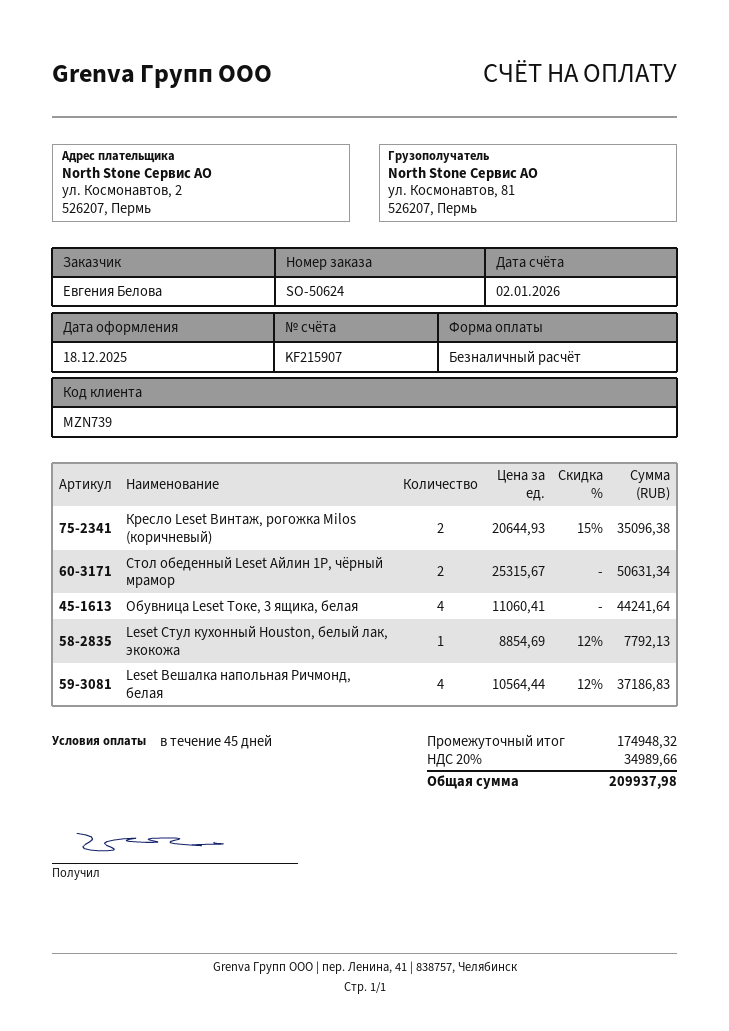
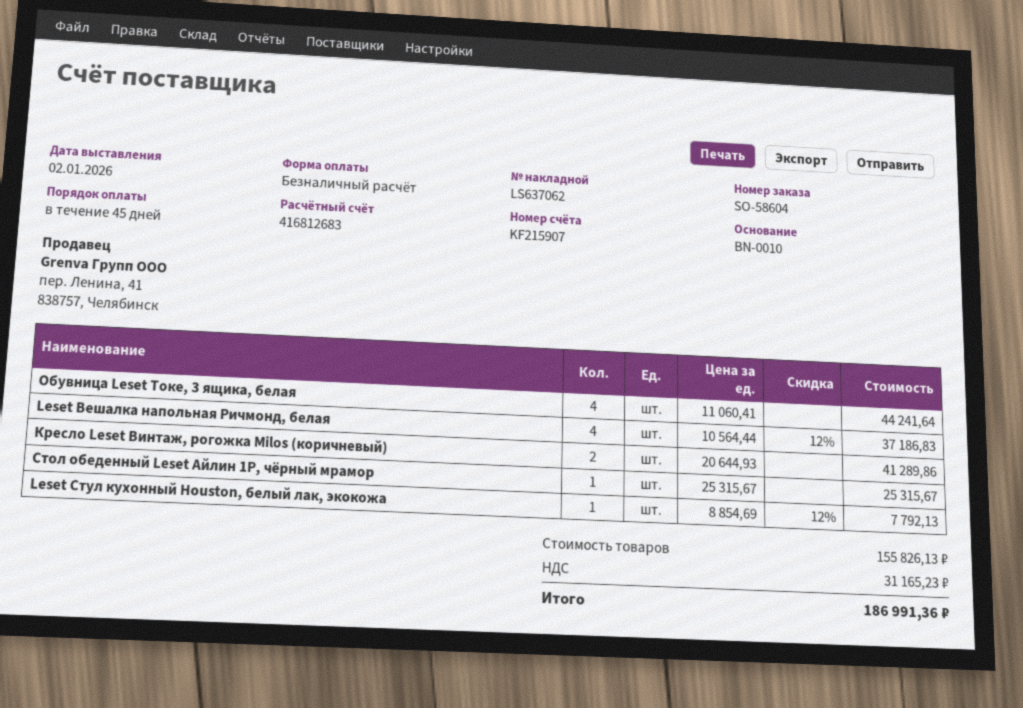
order number: SO-50624 -> SO-58604
Кресло Leset Винтаж, рогожка Milos (коричневый): 2 x 20644.93 - 15% = 35096.38 -> 2 x 20644.93 = 41289.86
Стол обеденный Leset Айлин 1Р, чёрный мрамор: 2 x 25315.67 = 50631.34 -> 1 x 25315.67 = 25315.67
subtotal: 174948.32 -> 155826.13
tax: 34989.66 -> 31165.23
total: 209937.98 -> 186991.36

